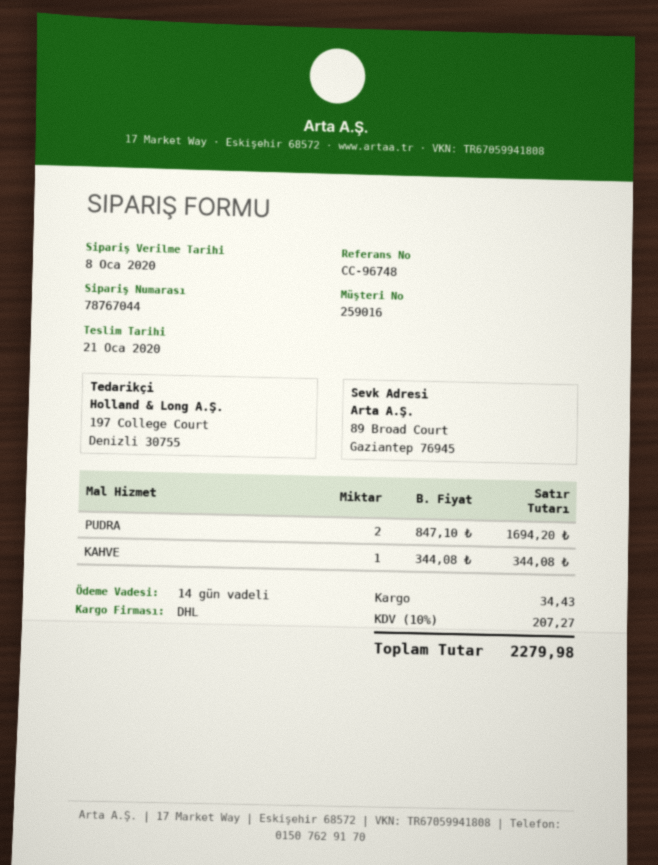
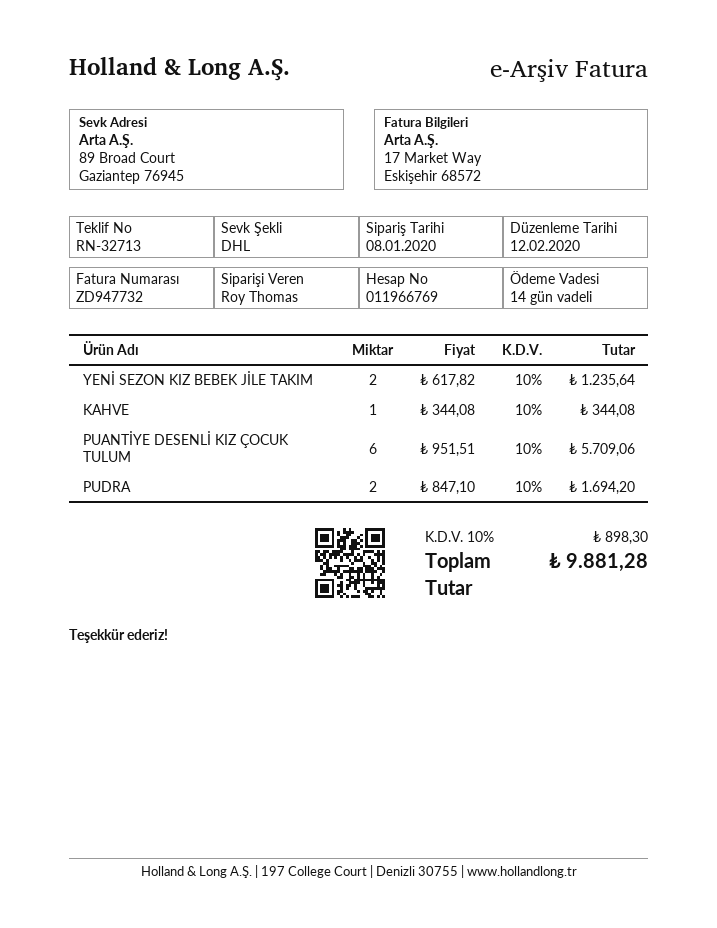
YENİ SEZON KIZ BEBEK JİLE TAKIM: none -> 2 x 617.82 = 1235.64
PUANTİYE DESENLİ KIZ ÇOCUK TULUM: none -> 6 x 951.51 = 5709.06
shipping: 34.43 -> none
tax: 10% = 207.27 -> 10% = 898.30
total: 2279.98 -> 9881.28

